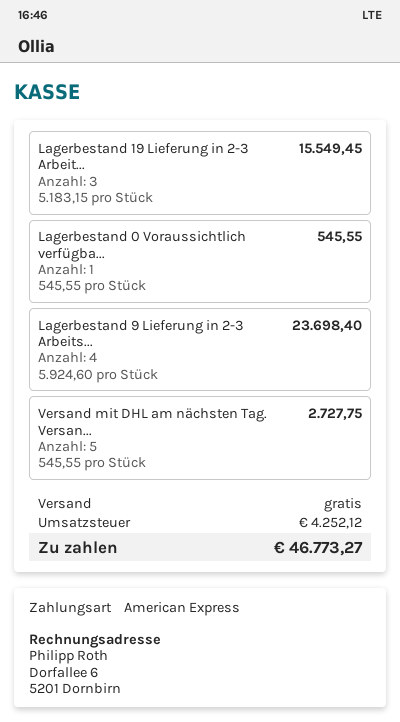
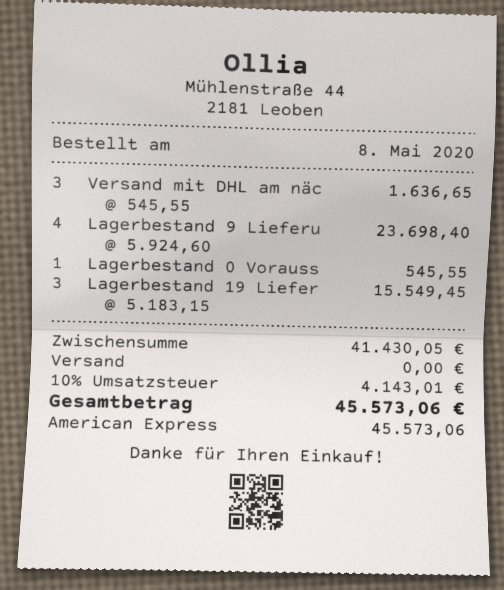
Versand mit DHL am nächsten Tag. Versan...: 5 x 545.55 = 2727.75 -> 3 x 545.55 = 1636.65
tax: 4252.12 -> 4143.01
total: 46773.27 -> 45573.06

